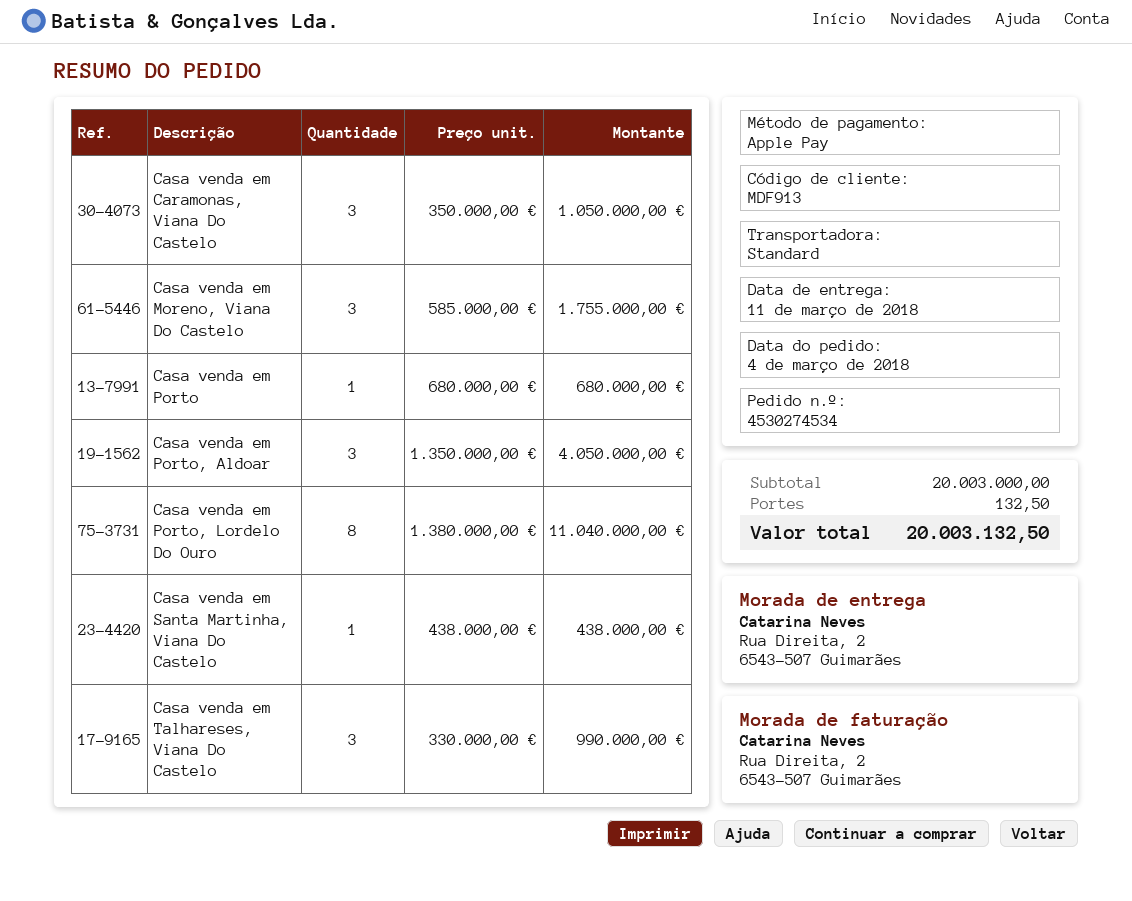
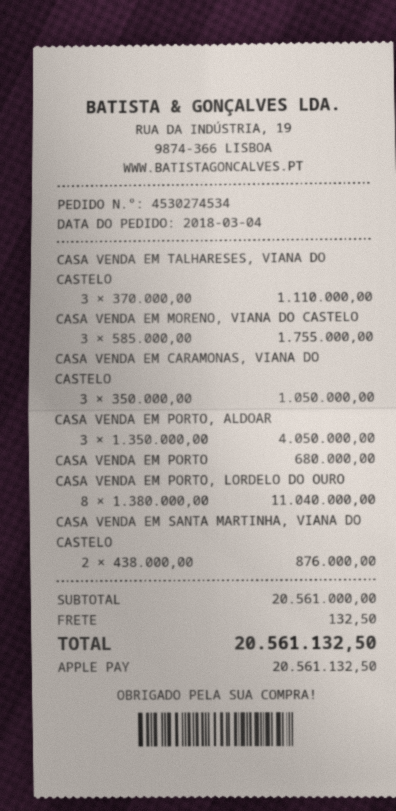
Casa venda em Santa Martinha, Viana Do Castelo: 1 x 438000.00 = 438000.00 -> 2 x 438000.00 = 876000.00
Casa venda em Talhareses, Viana Do Castelo: 3 x 330000.00 = 990000.00 -> 3 x 370000.00 = 1110000.00
subtotal: 20003000.00 -> 20561000.00
total: 20003132.50 -> 20561132.50

